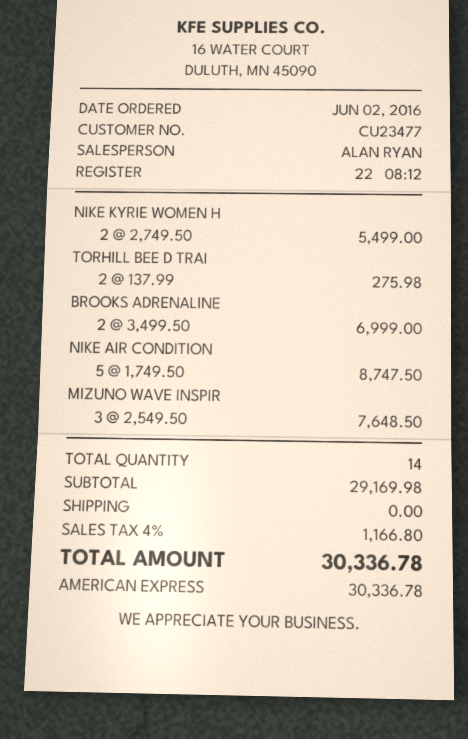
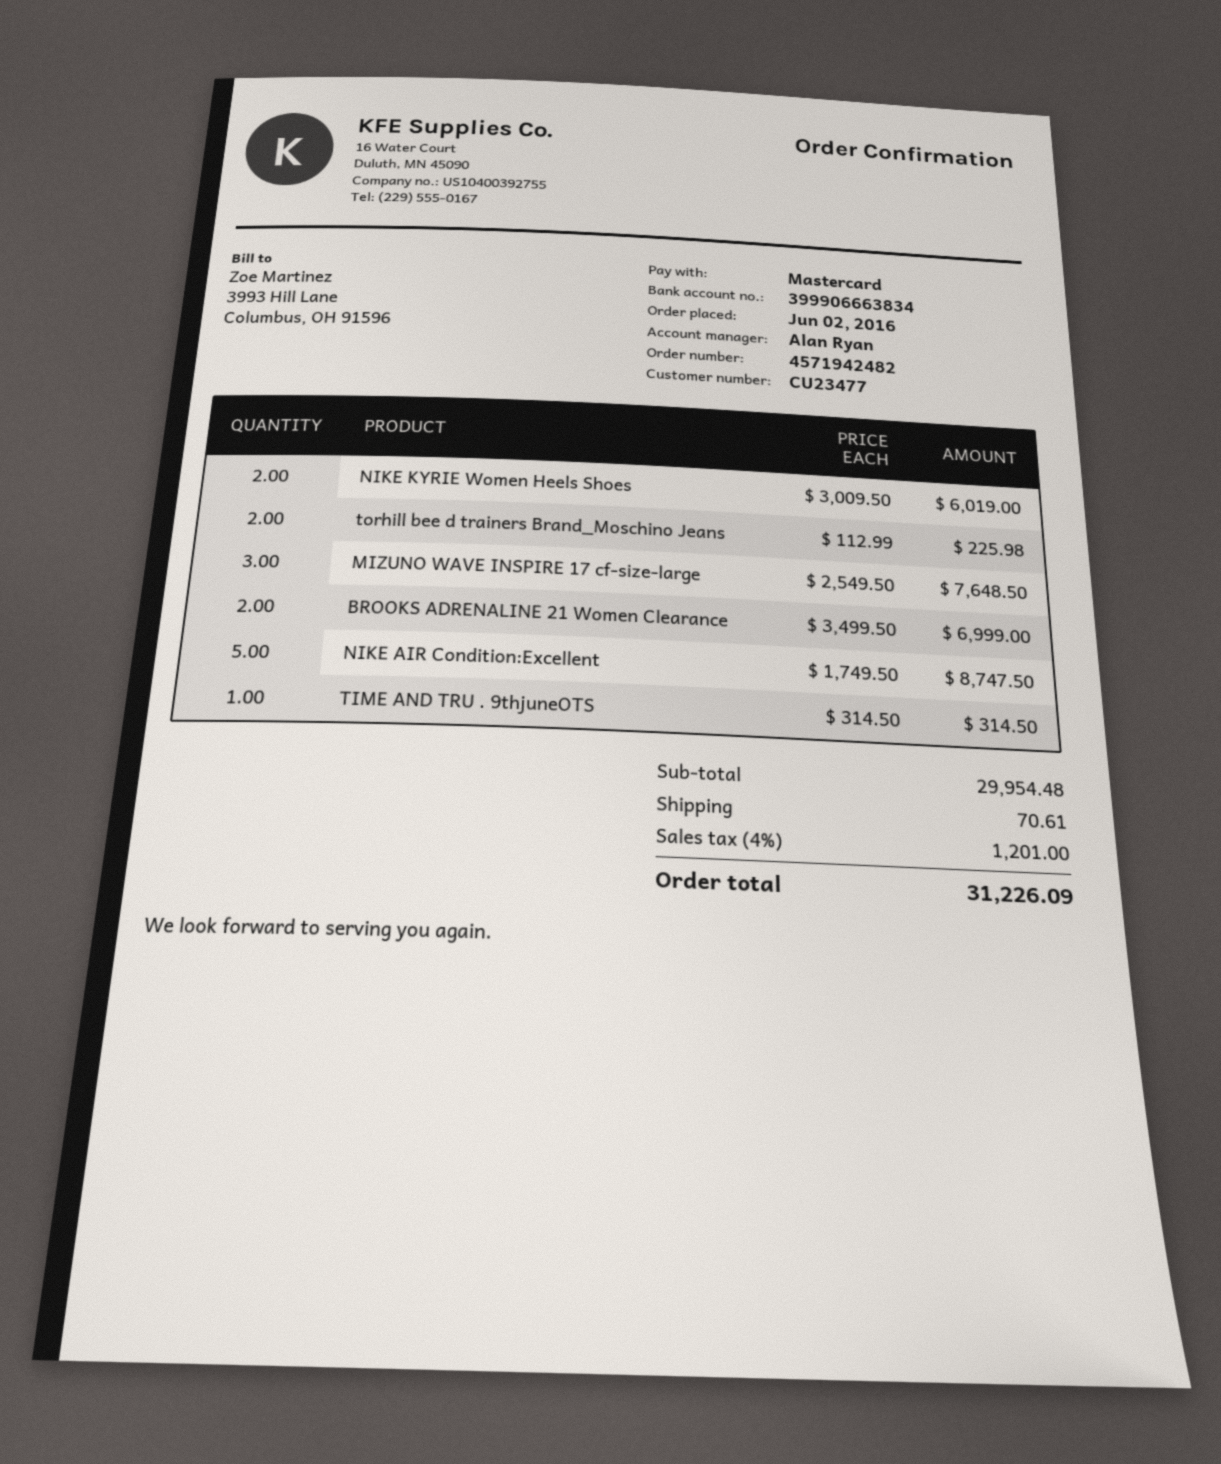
payment method: American Express -> Mastercard
NIKE KYRIE WOMEN H: 2 x 2749.50 = 5499.00 -> 2 x 3009.50 = 6019.00
TORHILL BEE D TRAI: 2 x 137.99 = 275.98 -> 2 x 112.99 = 225.98
TIME AND TRU . 9thjuneOTS: none -> 1 x 314.50 = 314.50
subtotal: 29169.98 -> 29954.48
shipping: 0.00 -> 70.61
tax: 4% = 1166.80 -> 4% = 1201.00
total: 30336.78 -> 31226.09

